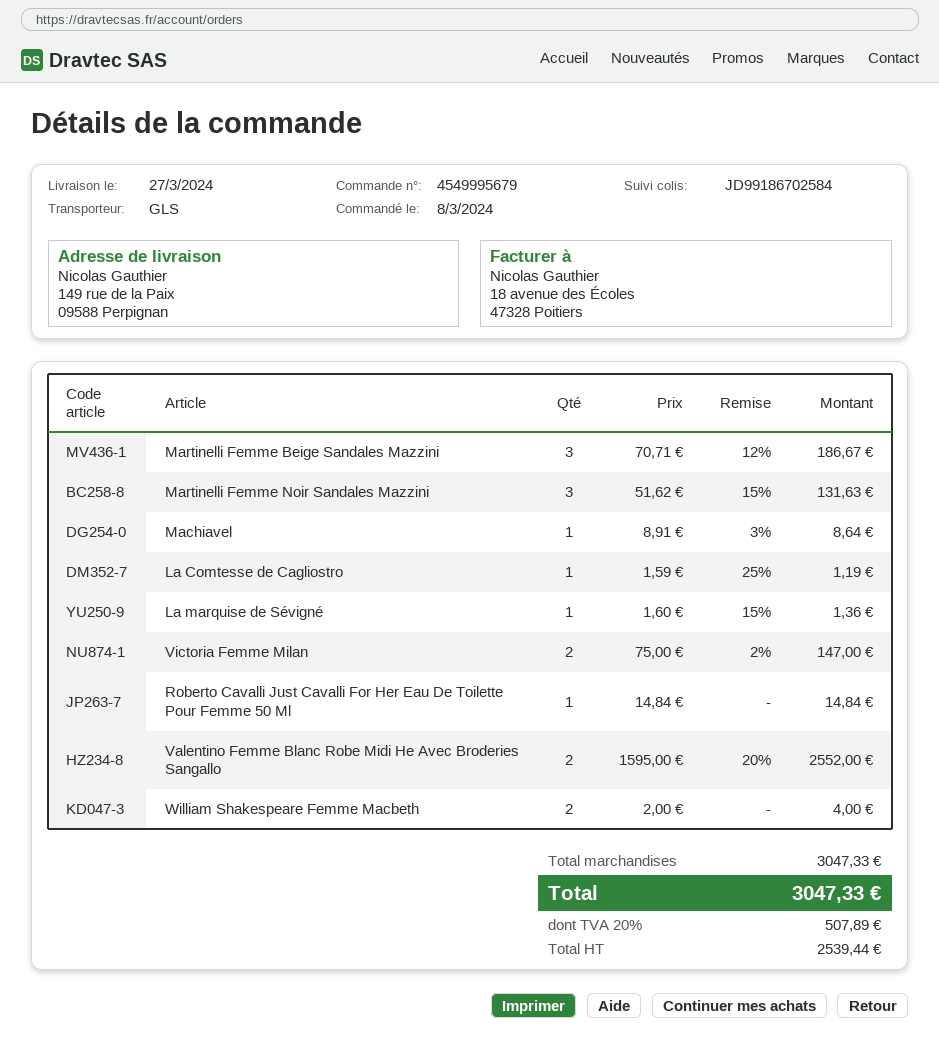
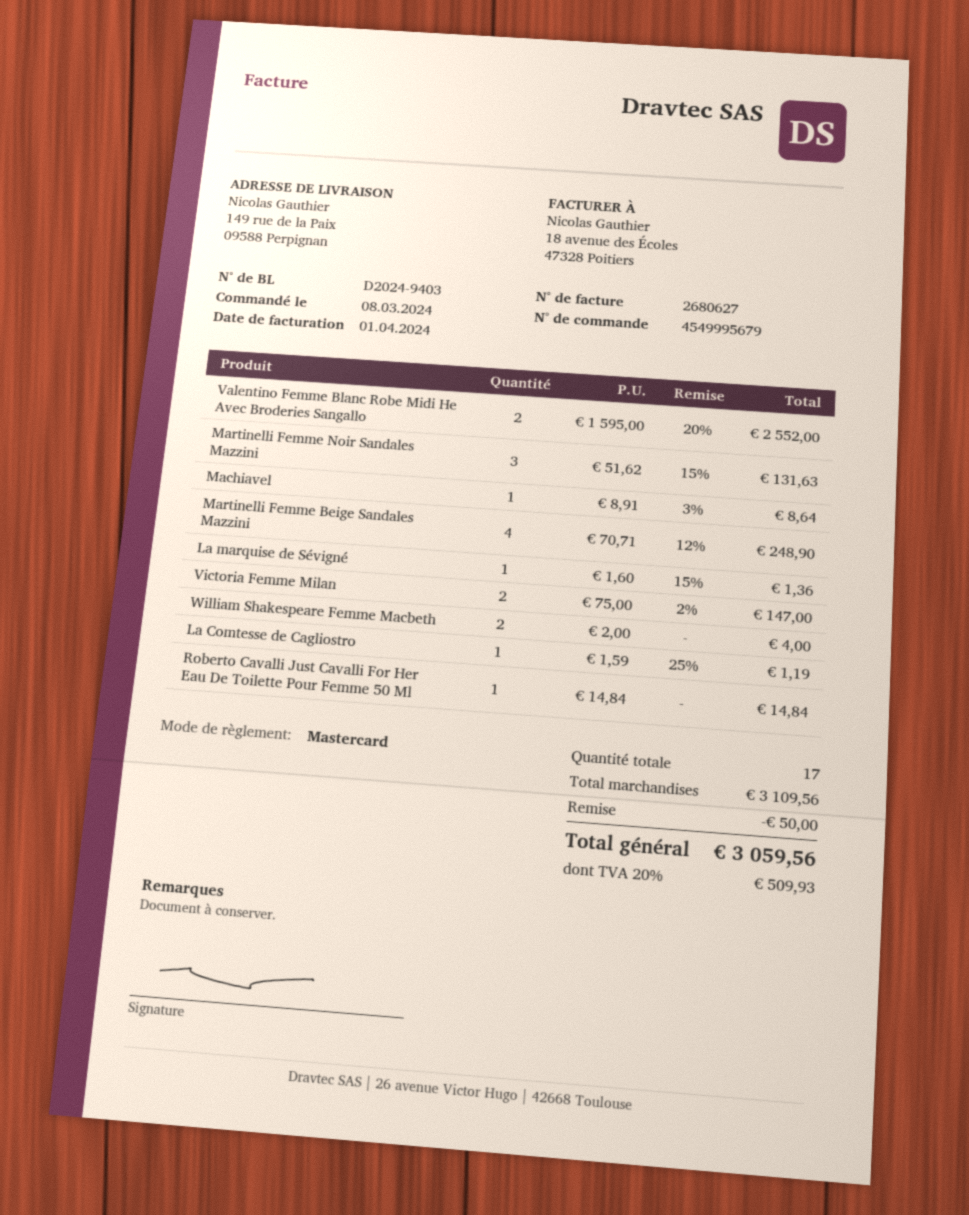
Martinelli Femme Beige Sandales Mazzini: 3 x 70.71 - 12% = 186.67 -> 4 x 70.71 - 12% = 248.90
subtotal: 3047.33 -> 3109.56
discount: none -> 50.00
tax: 20% = 507.89 -> 20% = 509.93
total: 3047.33 -> 3059.56

